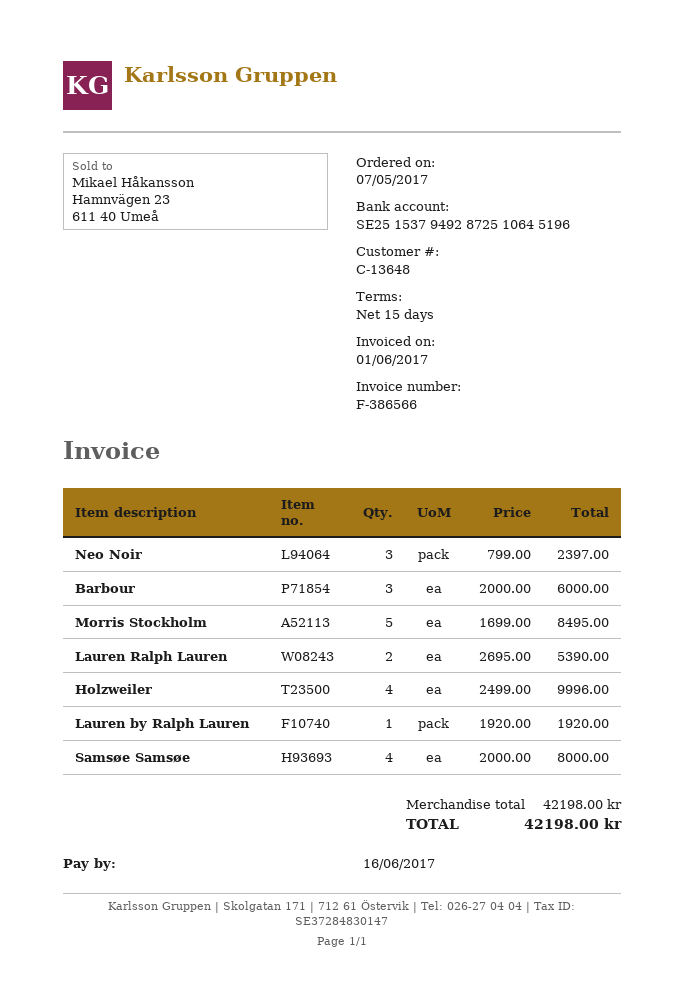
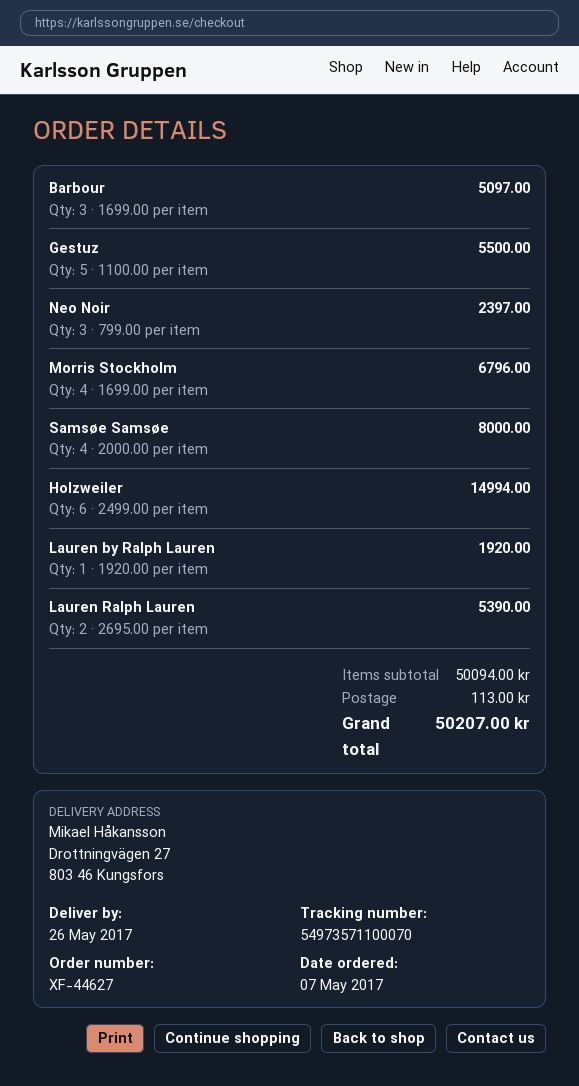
Barbour: 3 x 2000.00 = 6000.00 -> 3 x 1699.00 = 5097.00
Morris Stockholm: 5 x 1699.00 = 8495.00 -> 4 x 1699.00 = 6796.00
Holzweiler: 4 x 2499.00 = 9996.00 -> 6 x 2499.00 = 14994.00
Gestuz: none -> 5 x 1100.00 = 5500.00
subtotal: 42198.00 -> 50094.00
shipping: none -> 113.00
total: 42198.00 -> 50207.00

